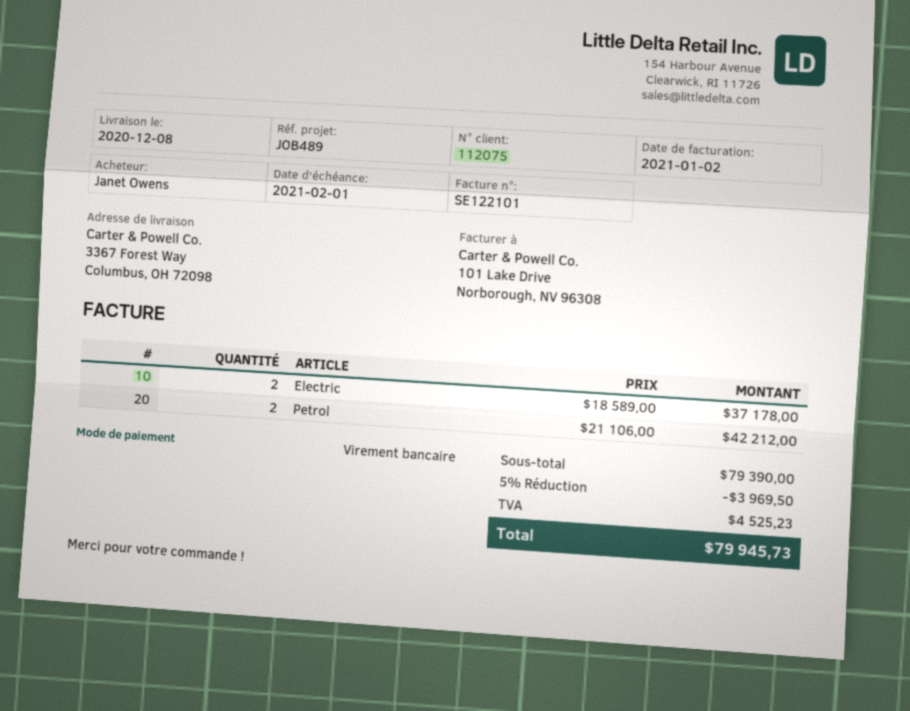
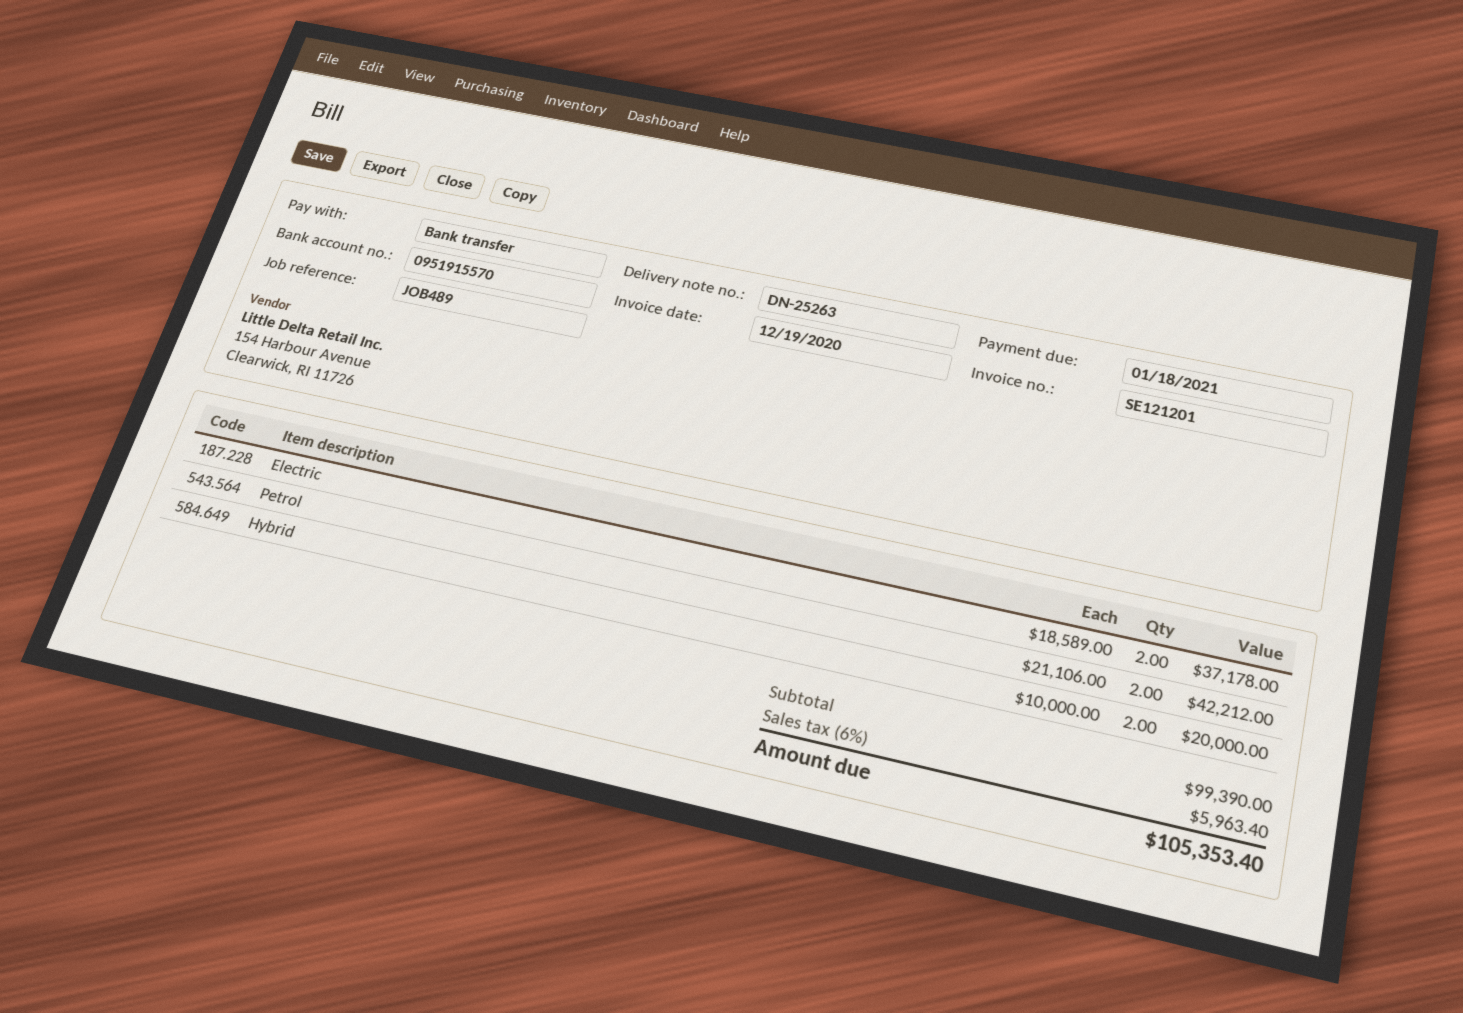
invoice number: SE122101 -> SE121201
invoice date: 2021-01-02 -> 2020-12-19
due date: 2021-02-01 -> 2021-01-18
Hybrid: none -> 2 x 10000.00 = 20000.00
subtotal: 79390.00 -> 99390.00
discount: 5% = 3969.50 -> none
tax: 4525.23 -> 5963.40
total: 79945.73 -> 105353.40

